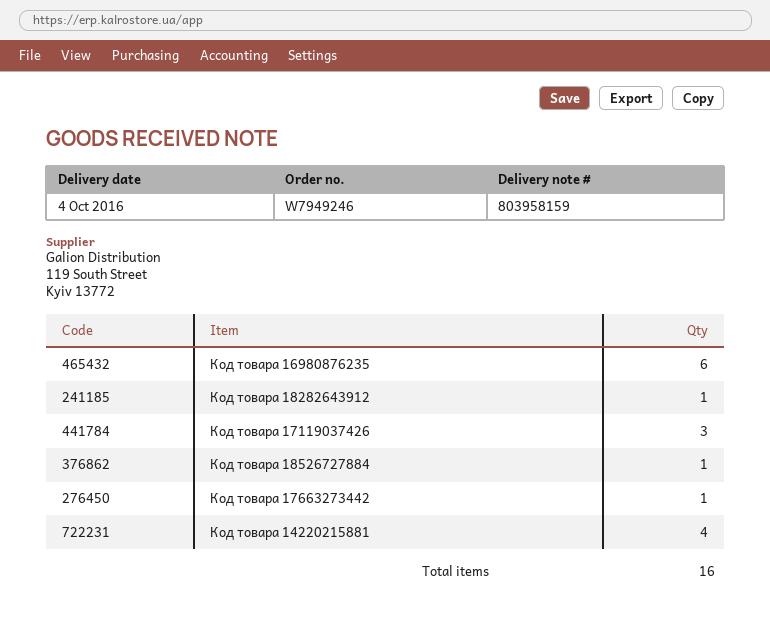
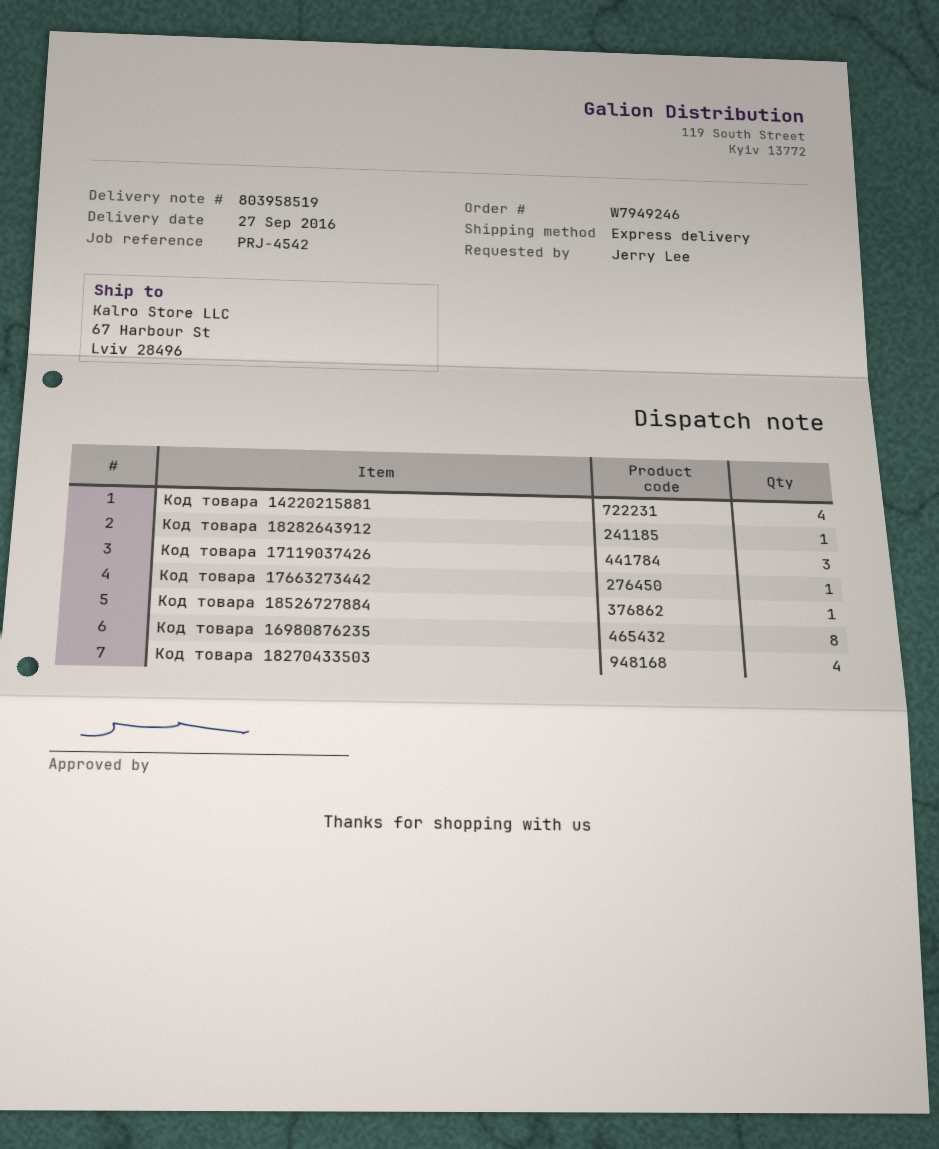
delivery note number: 803958159 -> 803958519
delivery date: 2016-10-04 -> 2016-09-27
Код товара 16980876235: 6 -> 8
Код товара 18270433503: none -> 4

